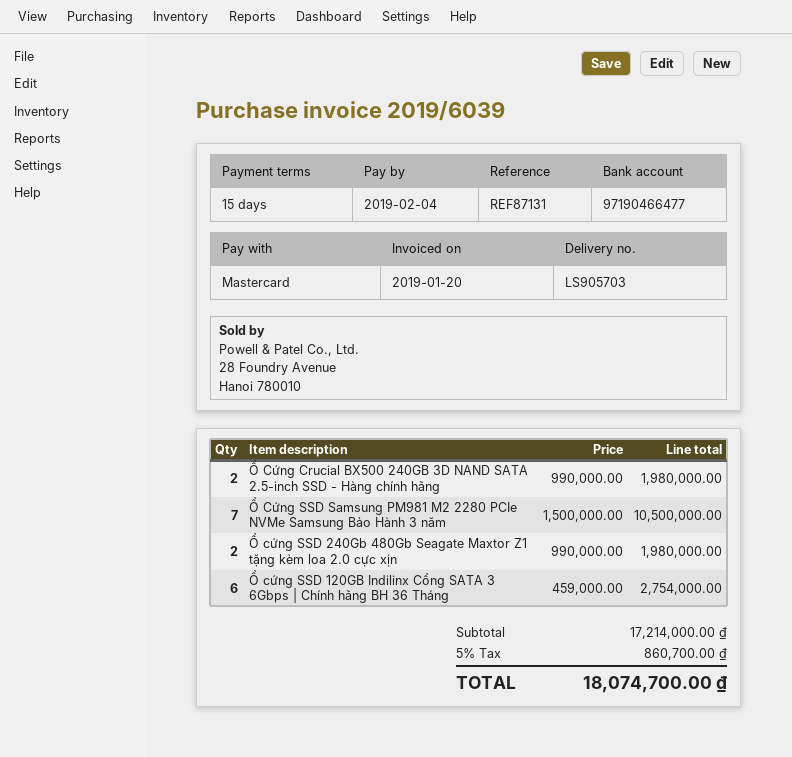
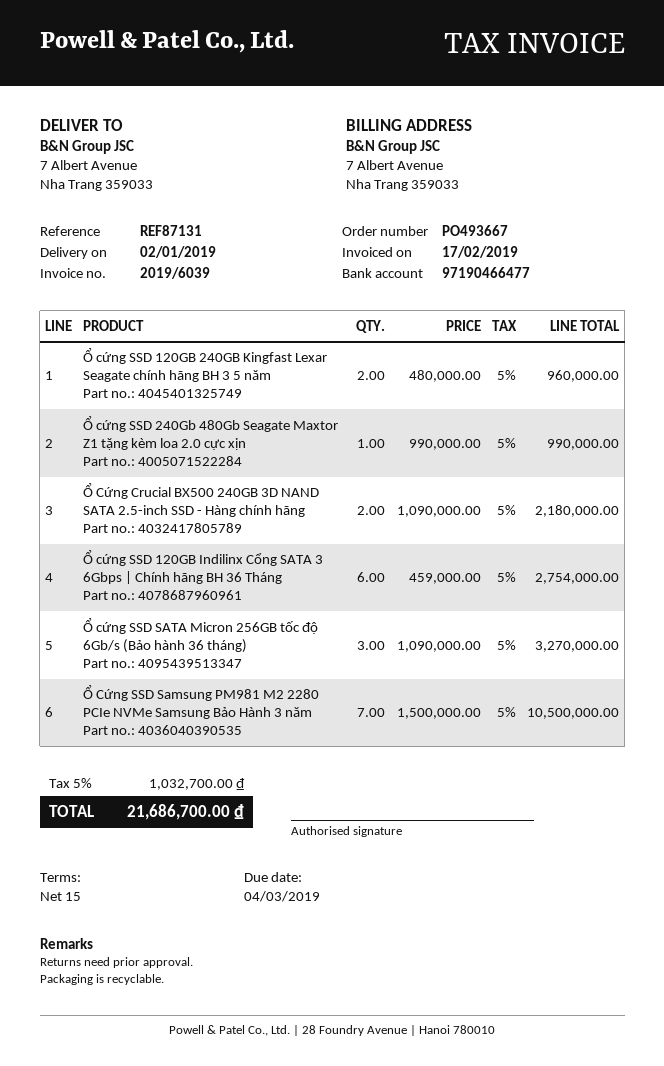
invoice date: 2019-01-20 -> 2019-02-17
due date: 2019-02-04 -> 2019-03-04
Ổ Cứng Crucial BX500 240GB 3D NAND SATA 2.5-inch SSD - Hàng chính hãng: 2 x 990000.00 = 1980000.00 -> 2 x 1090000.00 = 2180000.00
Ổ cứng SSD 240Gb 480Gb Seagate Maxtor Z1 tặng kèm loa 2.0 cực xịn: 2 x 990000.00 = 1980000.00 -> 1 x 990000.00 = 990000.00
Ổ cứng SSD 120GB 240GB Kingfast Lexar Seagate chính hãng BH 3 5 năm: none -> 2 x 480000.00 = 960000.00
Ổ cứng SSD SATA Micron 256GB tốc độ 6Gb/s (Bảo hành 36 tháng): none -> 3 x 1090000.00 = 3270000.00
tax: 5% = 860700.00 -> 5% = 1032700.00
total: 18074700.00 -> 21686700.00

